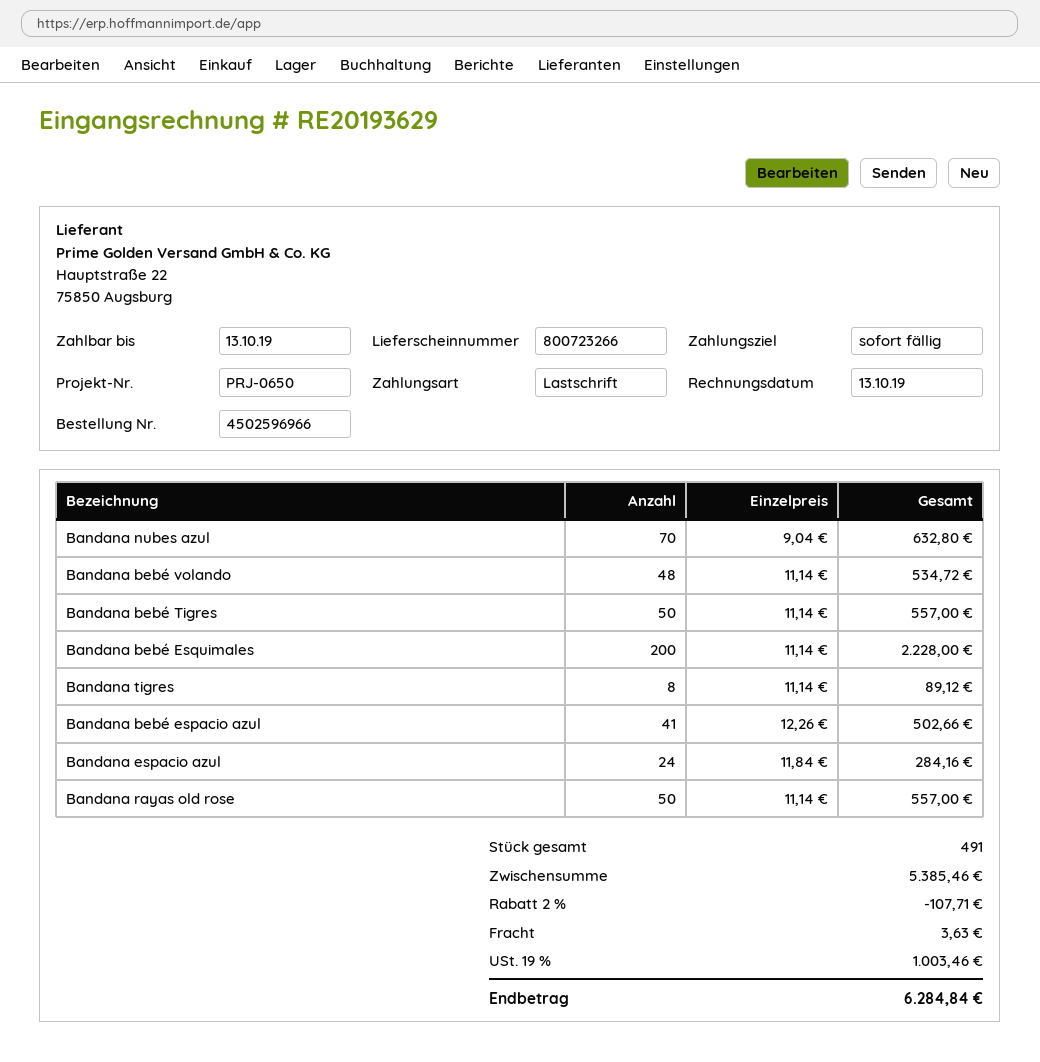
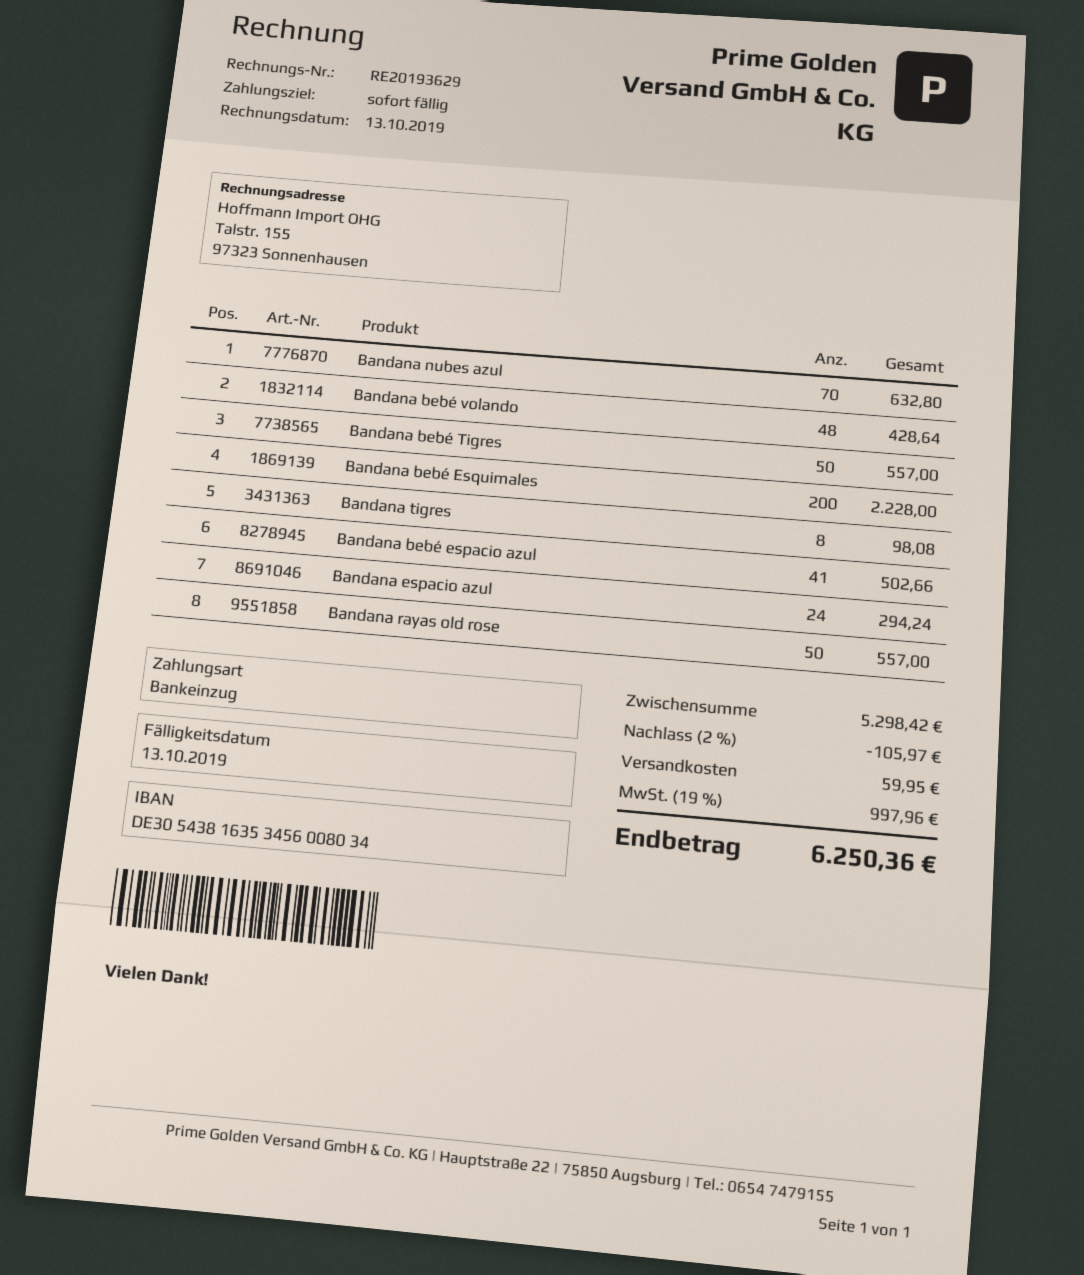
Bandana bebé volando: 48 for 534.72 -> 48 for 428.64
Bandana tigres: 8 for 89.12 -> 8 for 98.08
Bandana espacio azul: 24 for 284.16 -> 24 for 294.24
subtotal: 5385.46 -> 5298.42
discount: 2% = 107.71 -> 2% = 105.97
shipping: 3.63 -> 59.95
tax: 19% = 1003.46 -> 19% = 997.96
total: 6284.84 -> 6250.36

